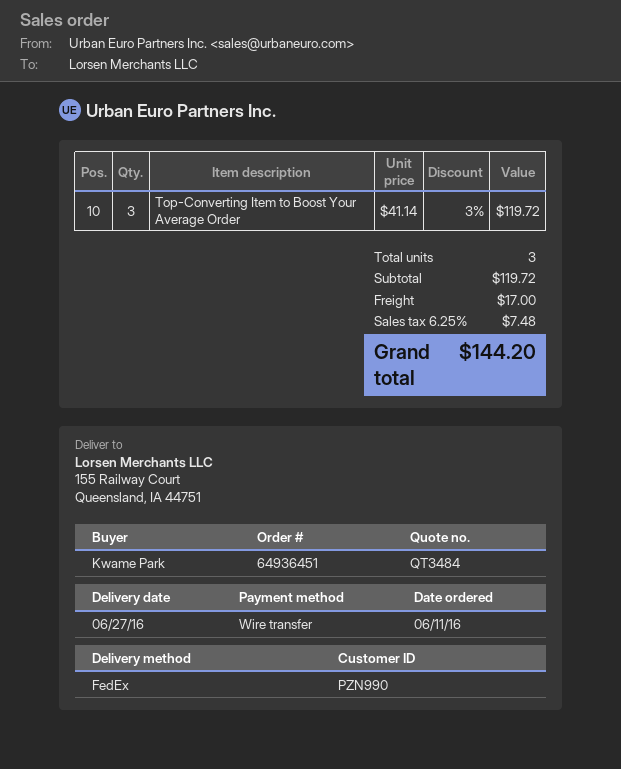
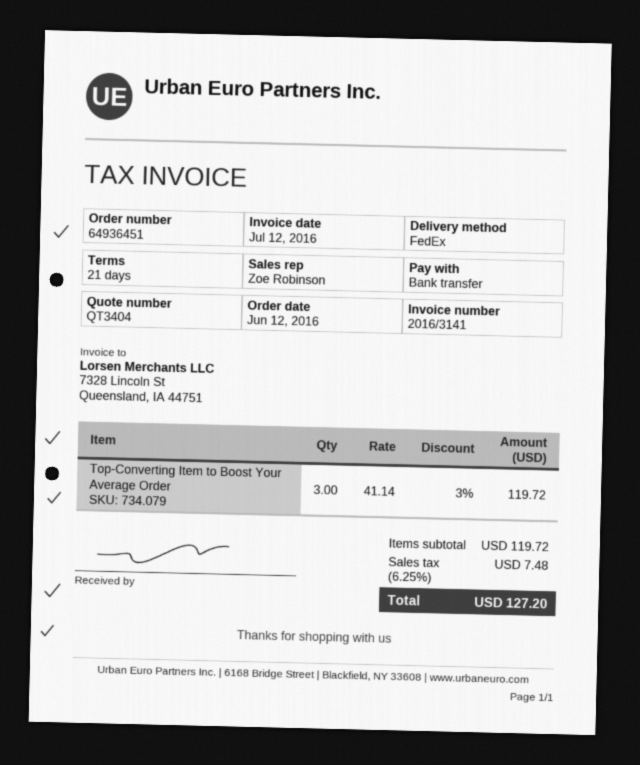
quote number: QT3484 -> QT3404
order date: 2016-06-11 -> 2016-06-12
shipping: 17.00 -> none
total: 144.20 -> 127.20

